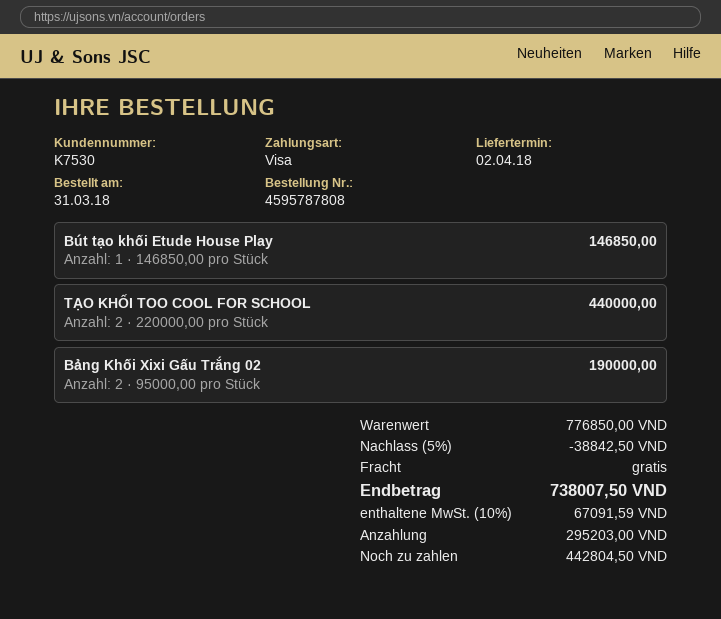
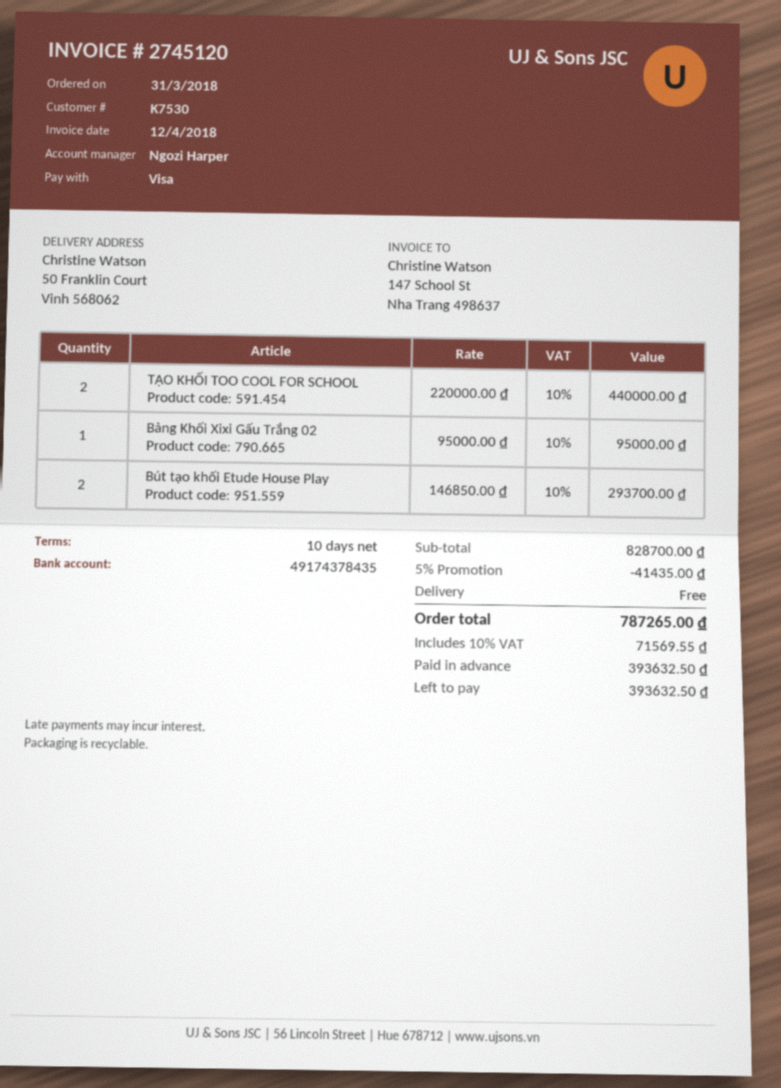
Bút tạo khối Etude House Play: 1 x 146850.00 = 146850.00 -> 2 x 146850.00 = 293700.00
Bảng Khối Xixi Gấu Trắng 02: 2 x 95000.00 = 190000.00 -> 1 x 95000.00 = 95000.00
subtotal: 776850.00 -> 828700.00
discount: 5% = 38842.50 -> 5% = 41435.00
tax: 10% = 67091.59 -> 10% = 71569.55
total: 738007.50 -> 787265.00
deposit: 295203.00 -> 393632.50
balance: 442804.50 -> 393632.50

